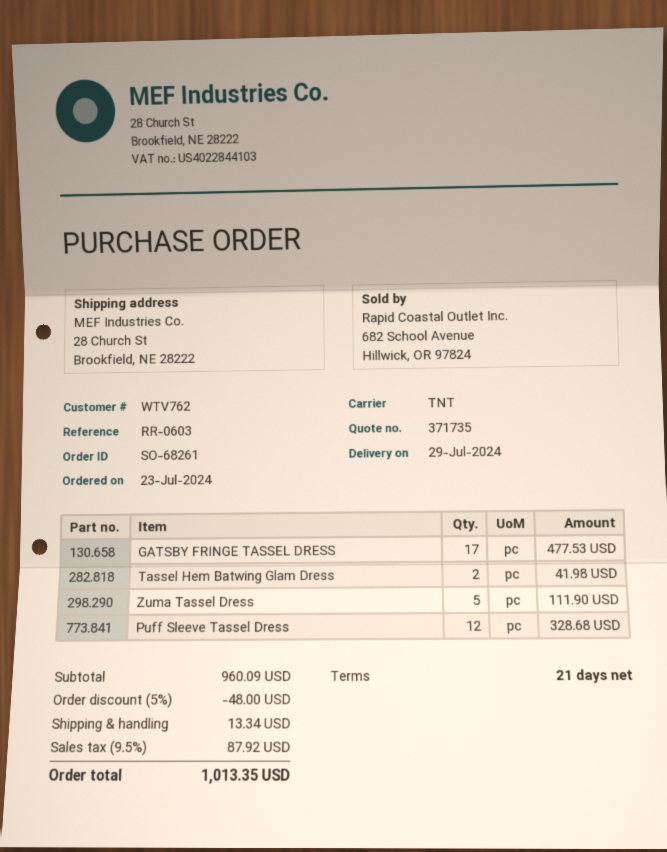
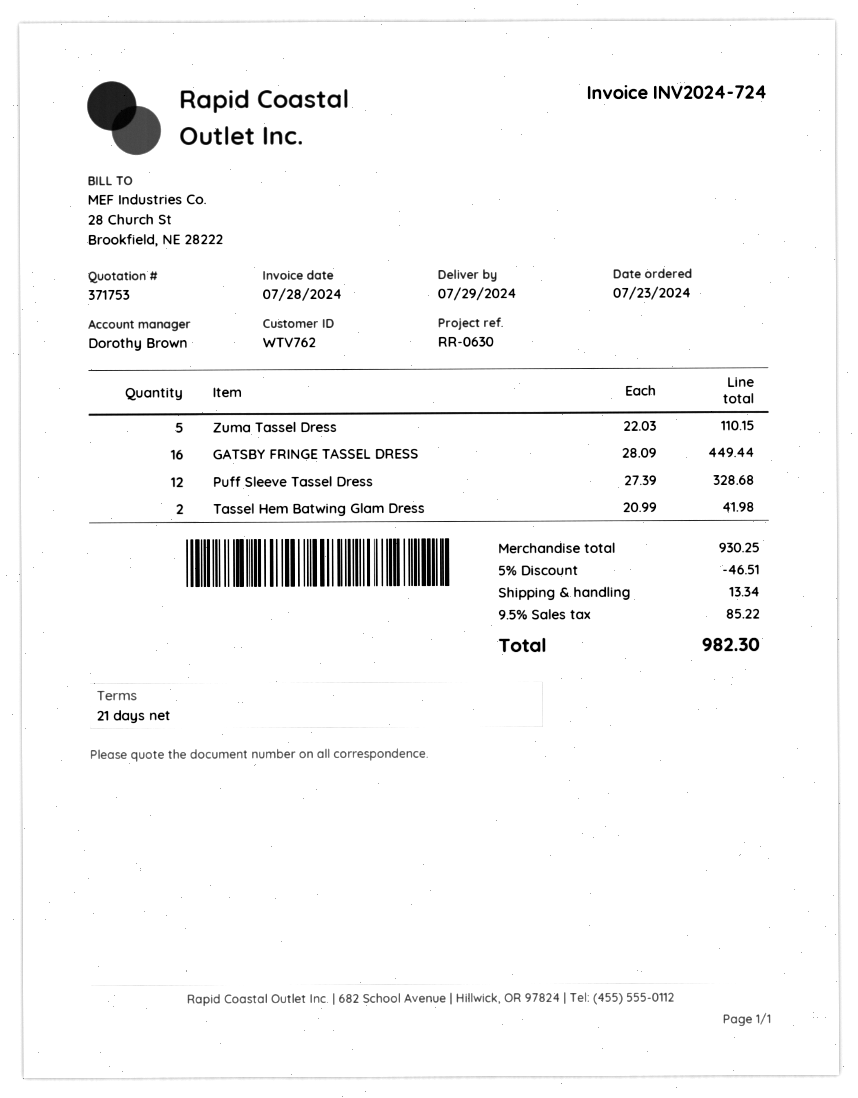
quote number: 371735 -> 371753
reference: RR-0603 -> RR-0630
GATSBY FRINGE TASSEL DRESS: 17 for 477.53 -> 16 for 449.44
Zuma Tassel Dress: 5 for 111.90 -> 5 for 110.15
subtotal: 960.09 -> 930.25
discount: 5% = 48.00 -> 5% = 46.51
tax: 9.5% = 87.92 -> 9.5% = 85.22
total: 1013.35 -> 982.30

